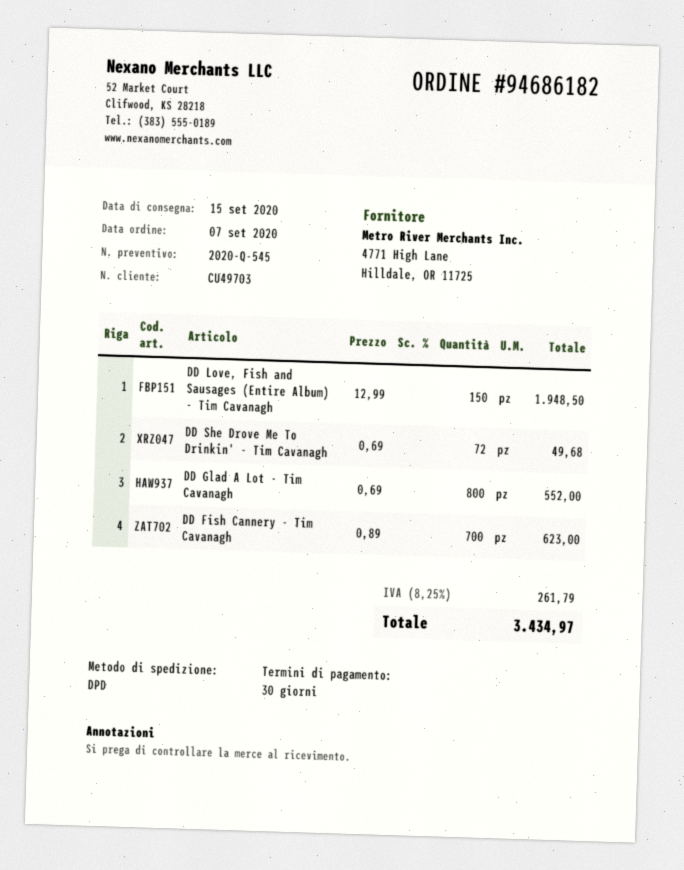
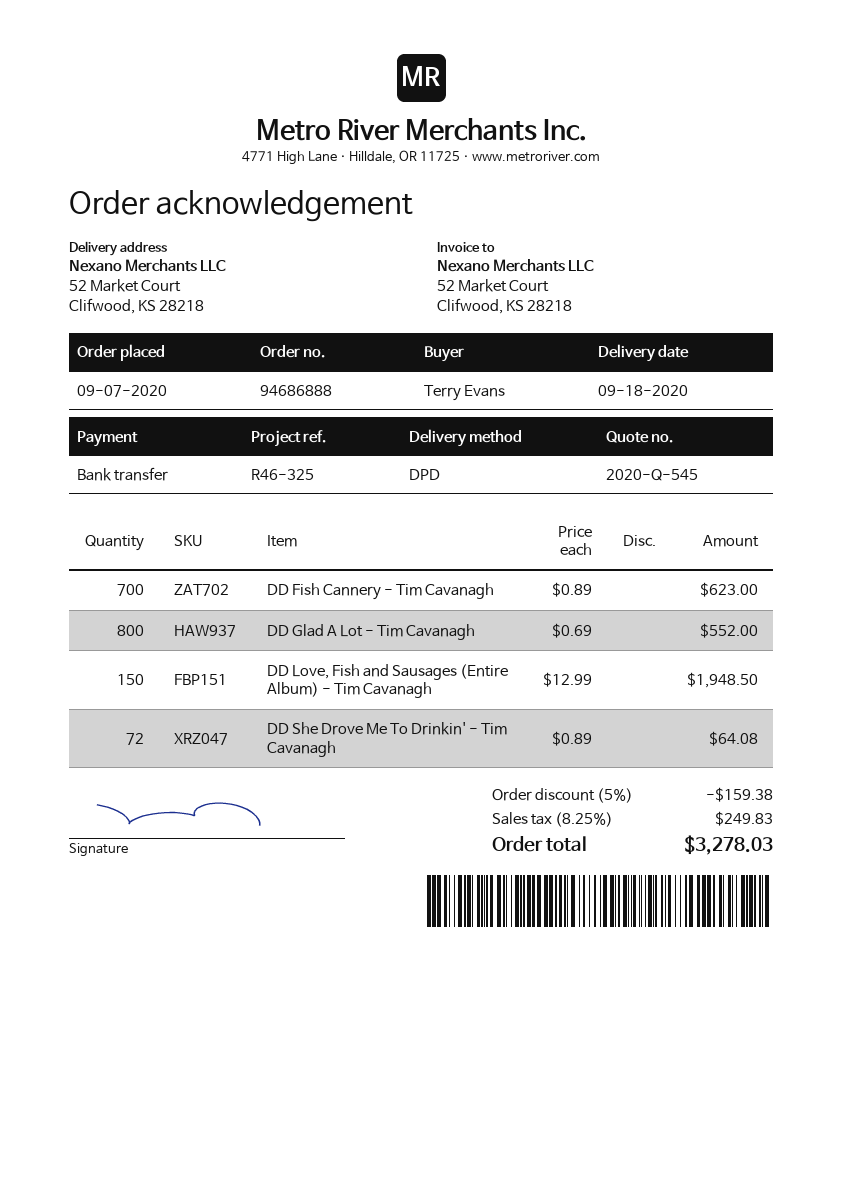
order number: 94686182 -> 94686888
delivery date: 2020-09-15 -> 2020-09-18
DD She Drove Me To Drinkin' - Tim Cavanagh: 72 x 0.69 = 49.68 -> 72 x 0.89 = 64.08
discount: none -> 5% = 159.38
tax: 8.25% = 261.79 -> 8.25% = 249.83
total: 3434.97 -> 3278.03

